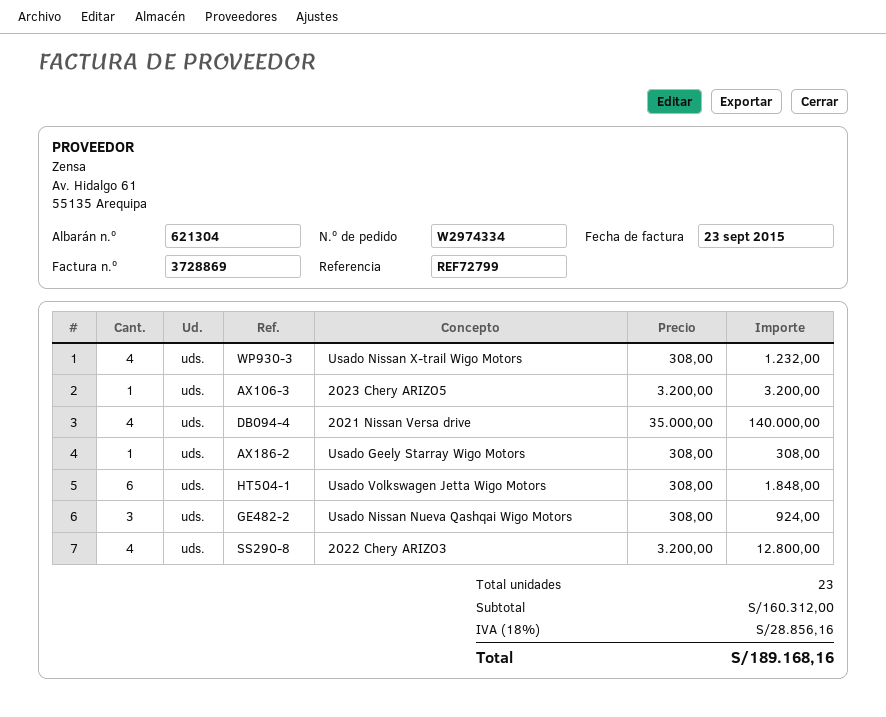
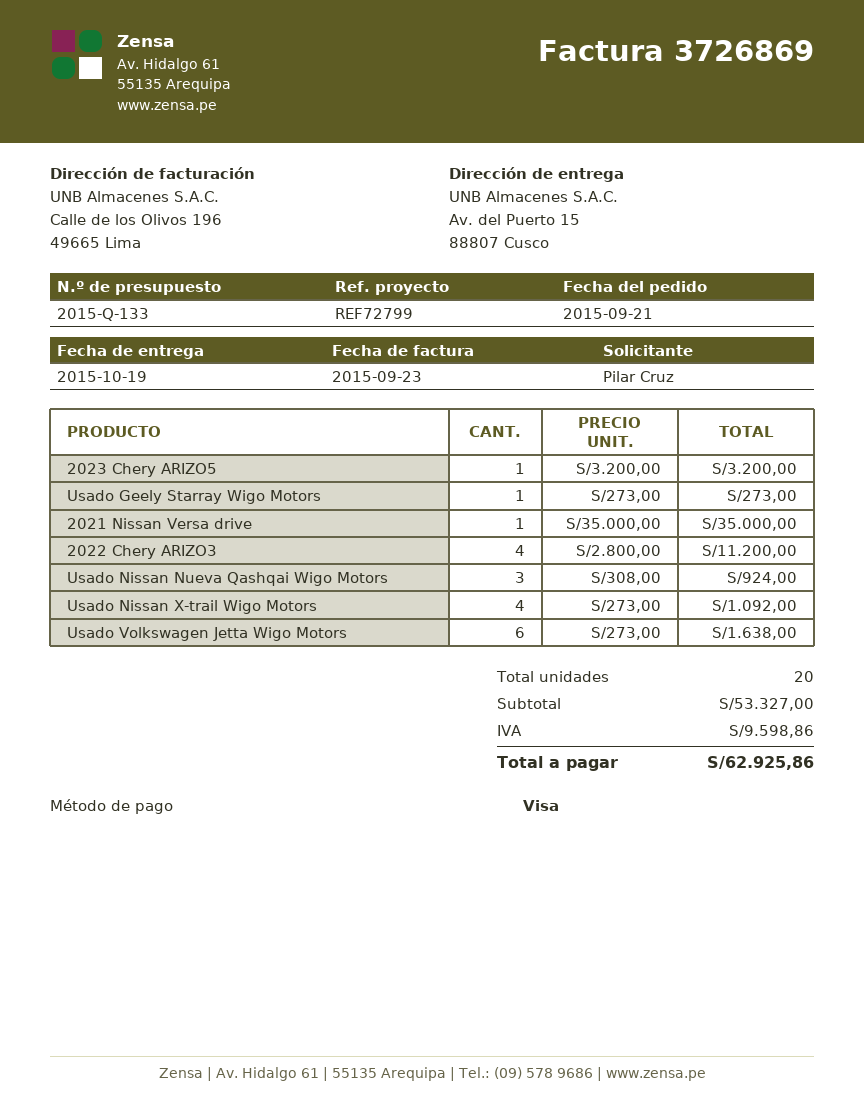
invoice number: 3728869 -> 3726869
Usado Nissan X-trail Wigo Motors: 4 x 308.00 = 1232.00 -> 4 x 273.00 = 1092.00
2021 Nissan Versa drive: 4 x 35000.00 = 140000.00 -> 1 x 35000.00 = 35000.00
Usado Geely Starray Wigo Motors: 1 x 308.00 = 308.00 -> 1 x 273.00 = 273.00
Usado Volkswagen Jetta Wigo Motors: 6 x 308.00 = 1848.00 -> 6 x 273.00 = 1638.00
2022 Chery ARIZO3: 4 x 3200.00 = 12800.00 -> 4 x 2800.00 = 11200.00
total quantity: 23 -> 20
subtotal: 160312.00 -> 53327.00
tax: 28856.16 -> 9598.86
total: 189168.16 -> 62925.86

